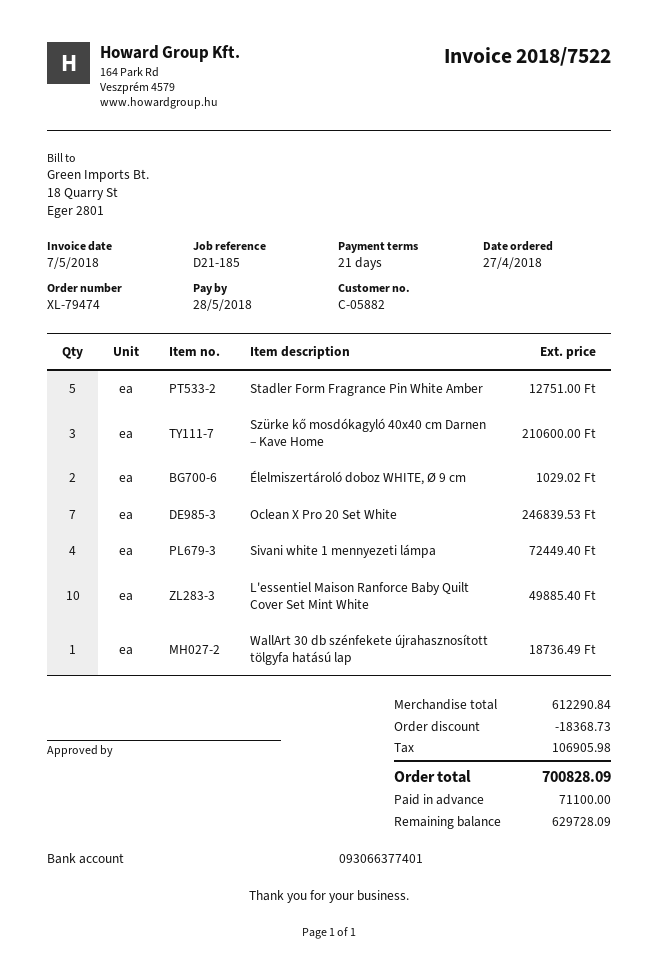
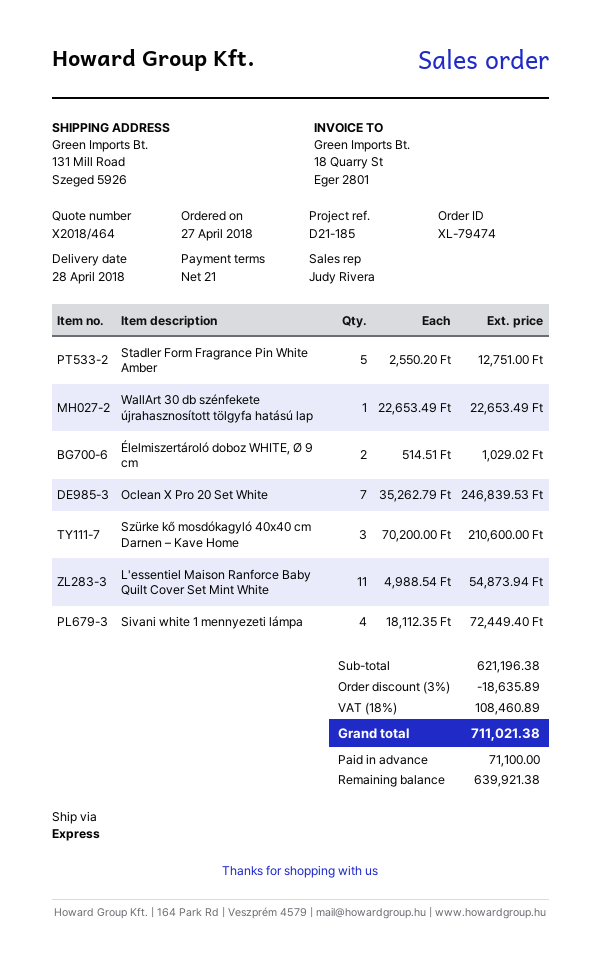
L'essentiel Maison Ranforce Baby Quilt Cover Set Mint White: 10 for 49885.40 -> 11 for 54873.94
WallArt 30 db szénfekete újrahasznosított tölgyfa hatású lap: 1 for 18736.49 -> 1 for 22653.49
subtotal: 612290.84 -> 621196.38
discount: 18368.73 -> 18635.89
tax: 106905.98 -> 108460.89
total: 700828.09 -> 711021.38
balance: 629728.09 -> 639921.38

